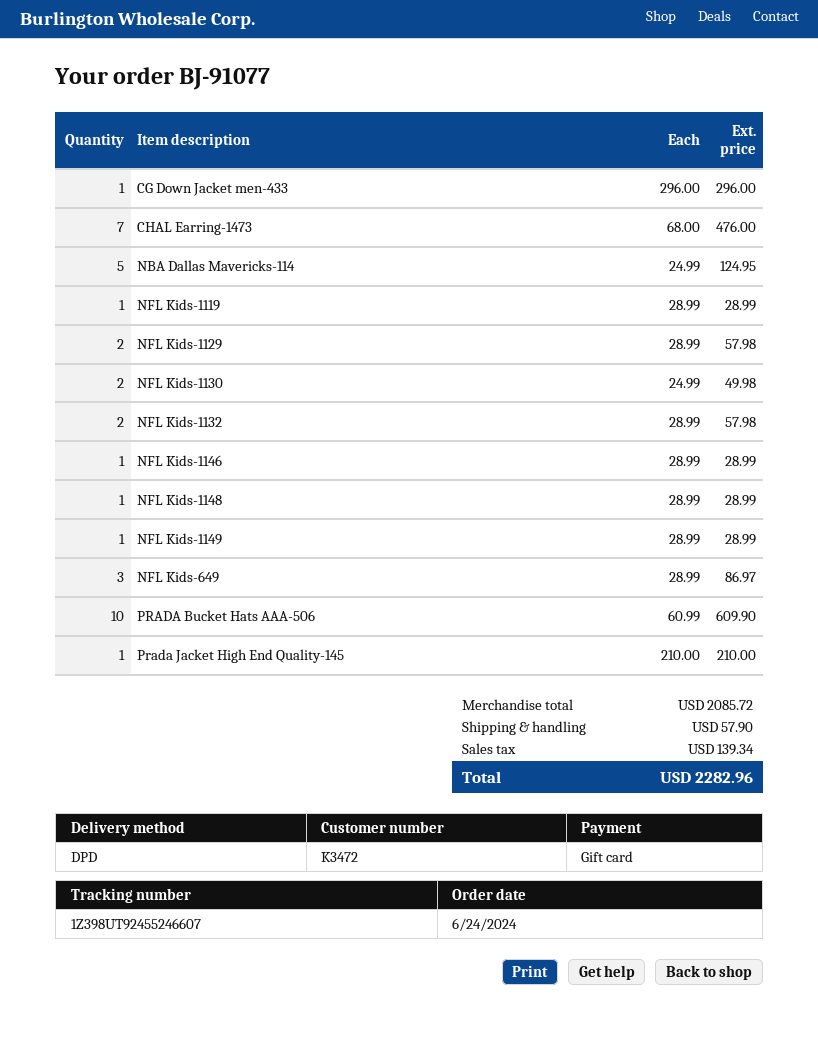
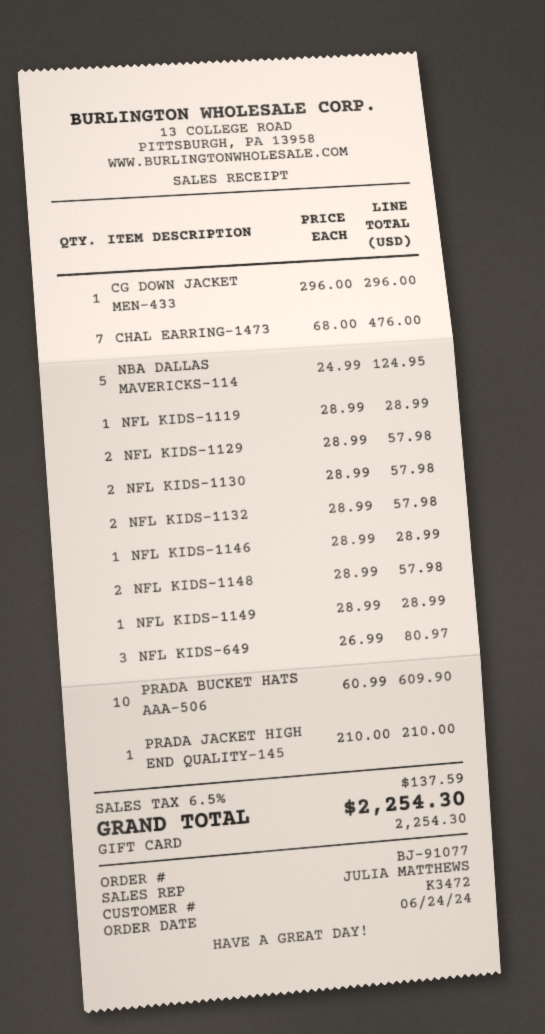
NFL Kids-1130: 2 x 24.99 = 49.98 -> 2 x 28.99 = 57.98
NFL Kids-1148: 1 x 28.99 = 28.99 -> 2 x 28.99 = 57.98
NFL Kids-649: 3 x 28.99 = 86.97 -> 3 x 26.99 = 80.97
shipping: 57.90 -> none
tax: 139.34 -> 137.59
total: 2282.96 -> 2254.30

